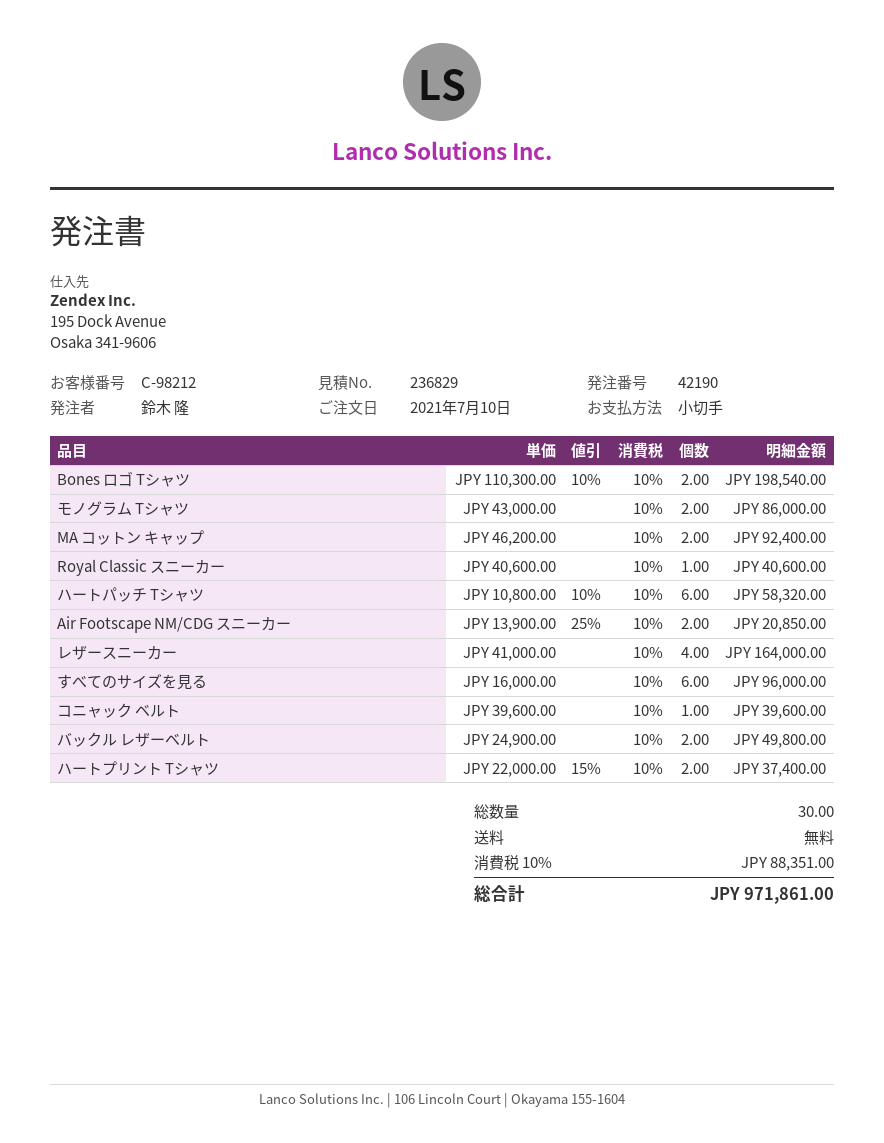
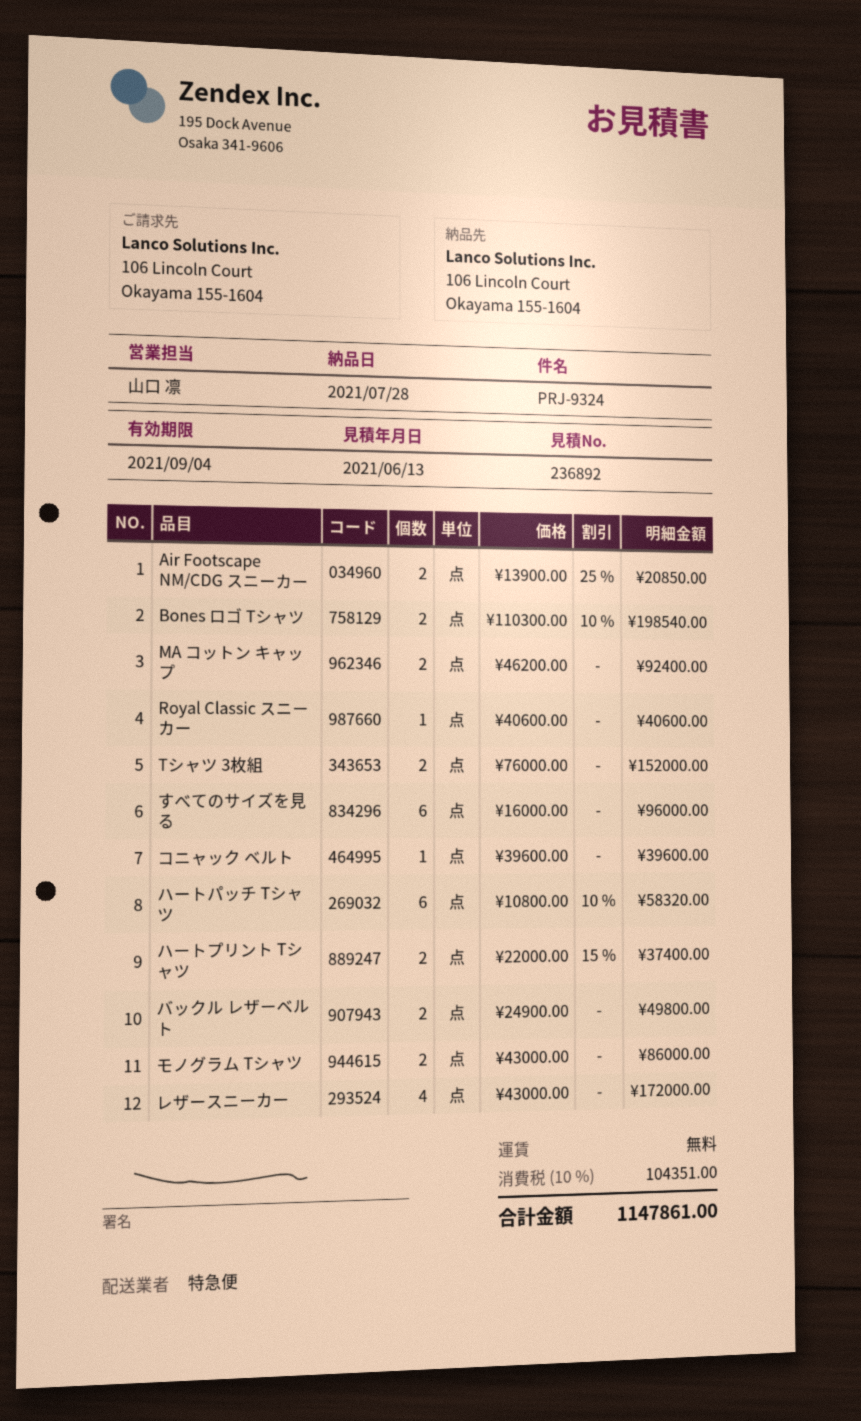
quote number: 236829 -> 236892
レザースニーカー: 4 x 41000.00 = 164000.00 -> 4 x 43000.00 = 172000.00
Tシャツ 3枚組: none -> 2 x 76000.00 = 152000.00
tax: 10% = 88351.00 -> 10% = 104351.00
total: 971861.00 -> 1147861.00

